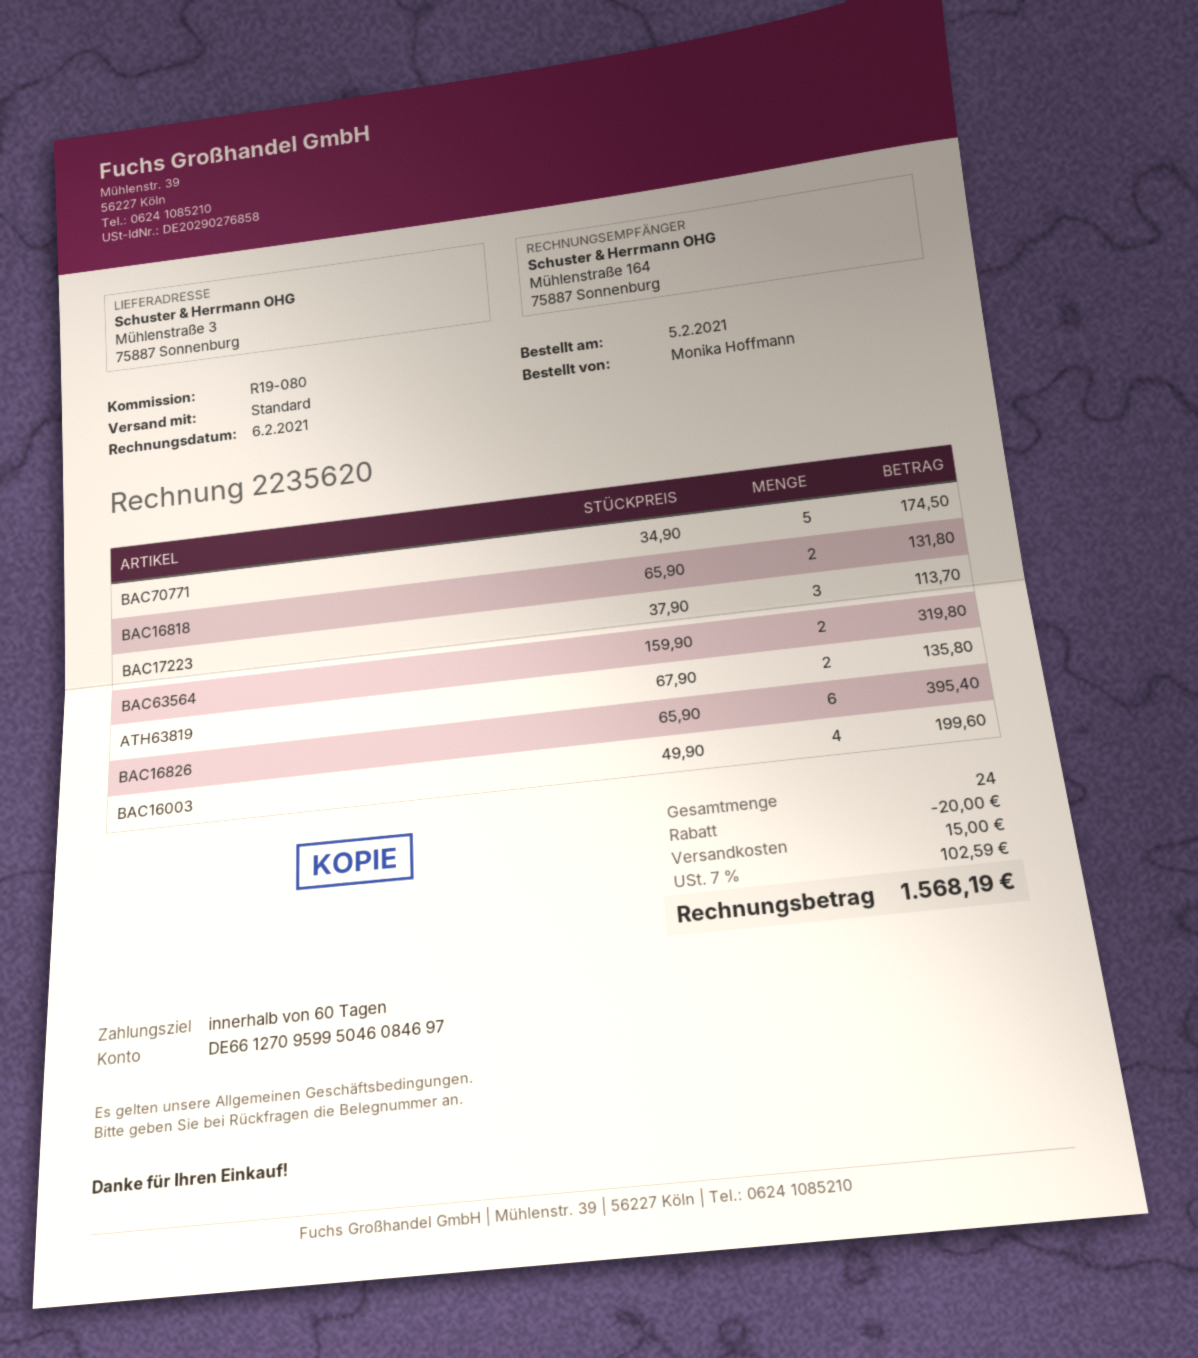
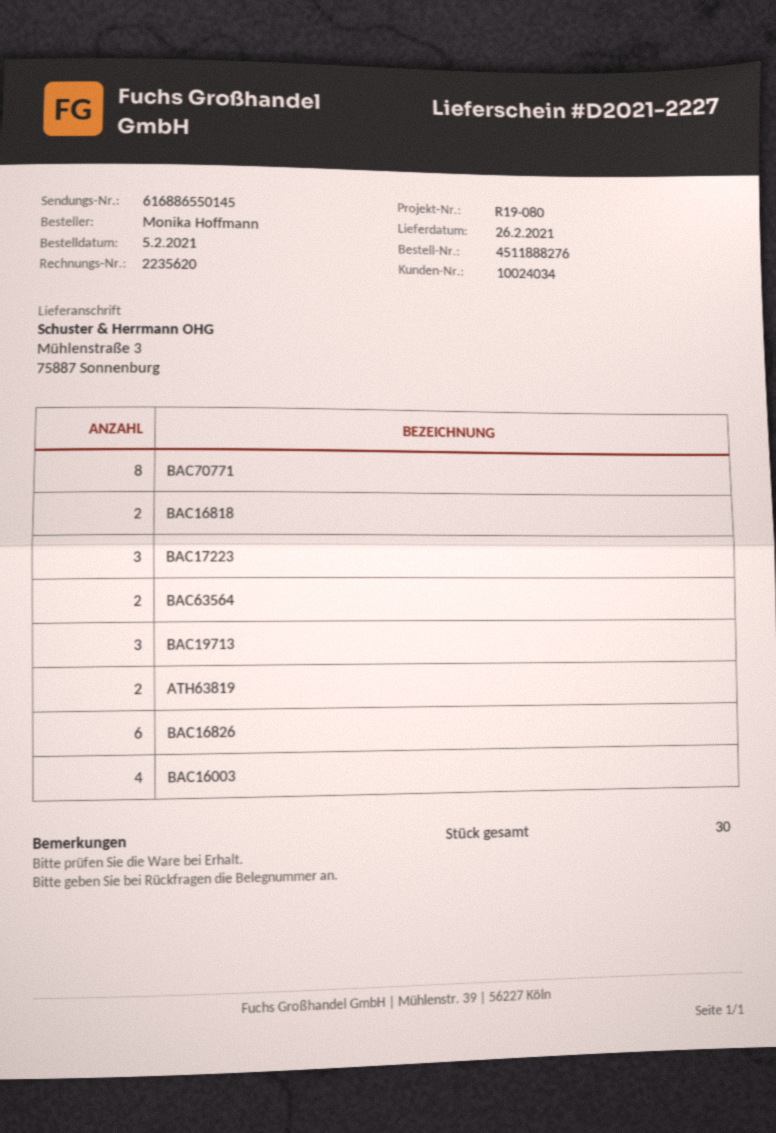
BAC70771: 5 -> 8
BAC19713: none -> 3
total quantity: 24 -> 30

